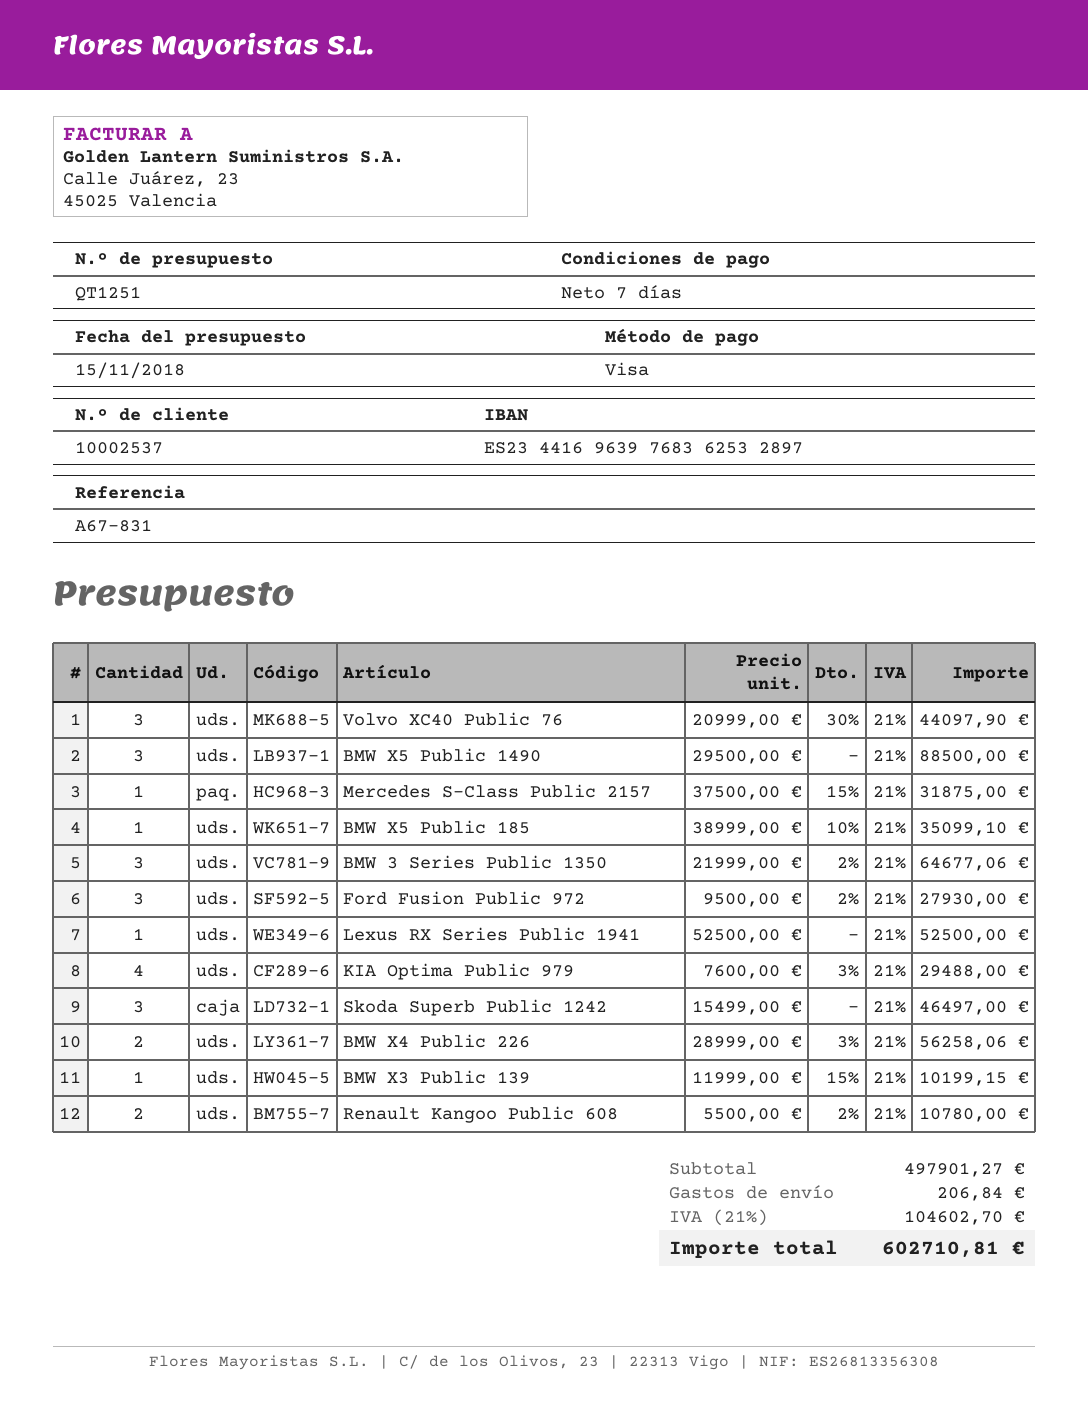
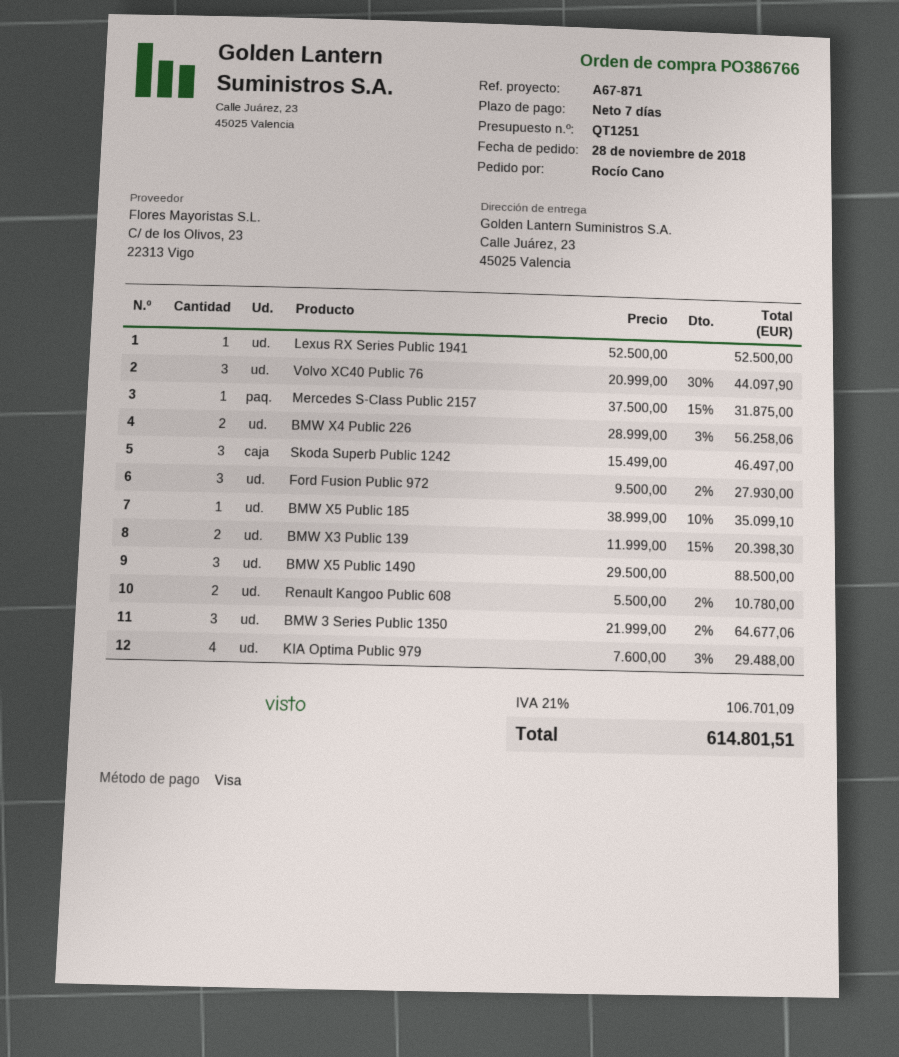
reference: A67-831 -> A67-871
BMW X3 Public 139: 1 x 11999.00 - 15% = 10199.15 -> 2 x 11999.00 - 15% = 20398.30
shipping: 206.84 -> none
tax: 21% = 104602.70 -> 21% = 106701.09
total: 602710.81 -> 614801.51

